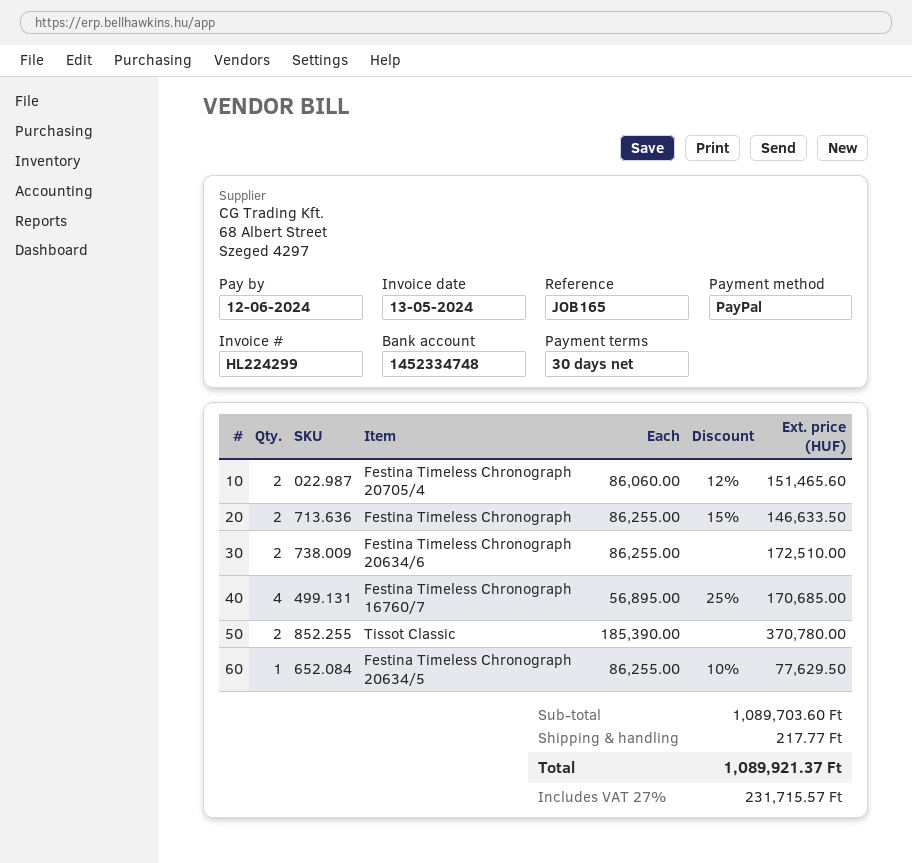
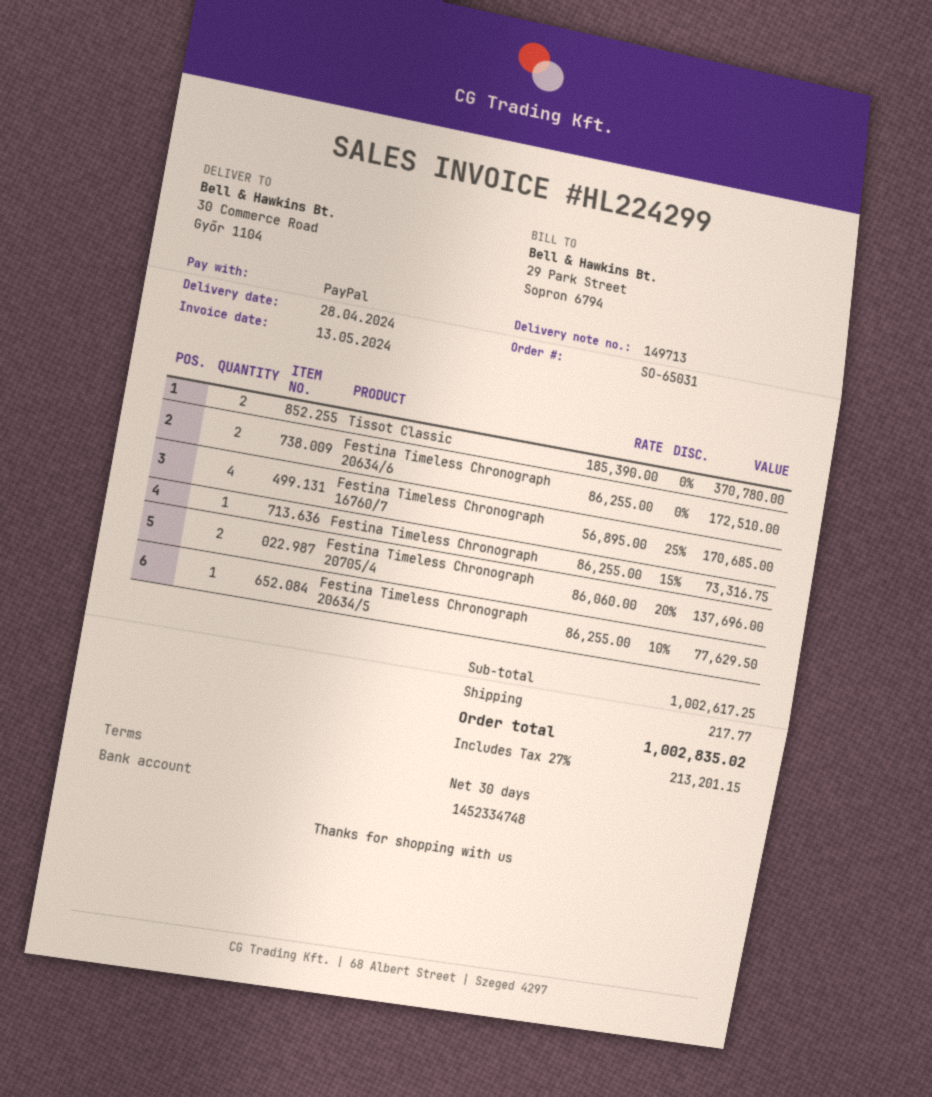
Festina Timeless Chronograph 20705/4: 2 x 86060.00 - 12% = 151465.60 -> 2 x 86060.00 - 20% = 137696.00
Festina Timeless Chronograph: 2 x 86255.00 - 15% = 146633.50 -> 1 x 86255.00 - 15% = 73316.75
subtotal: 1089703.60 -> 1002617.25
tax: 27% = 231715.57 -> 27% = 213201.15
total: 1089921.37 -> 1002835.02

